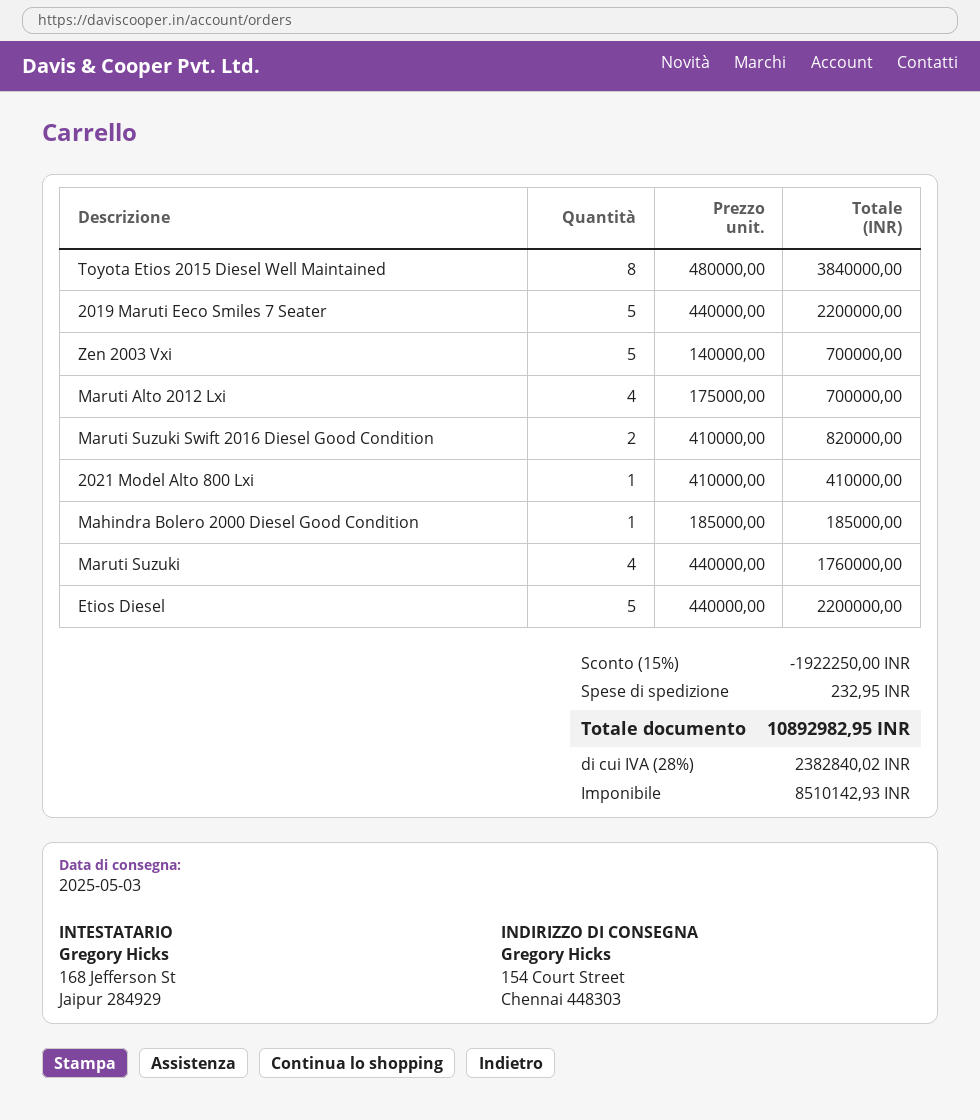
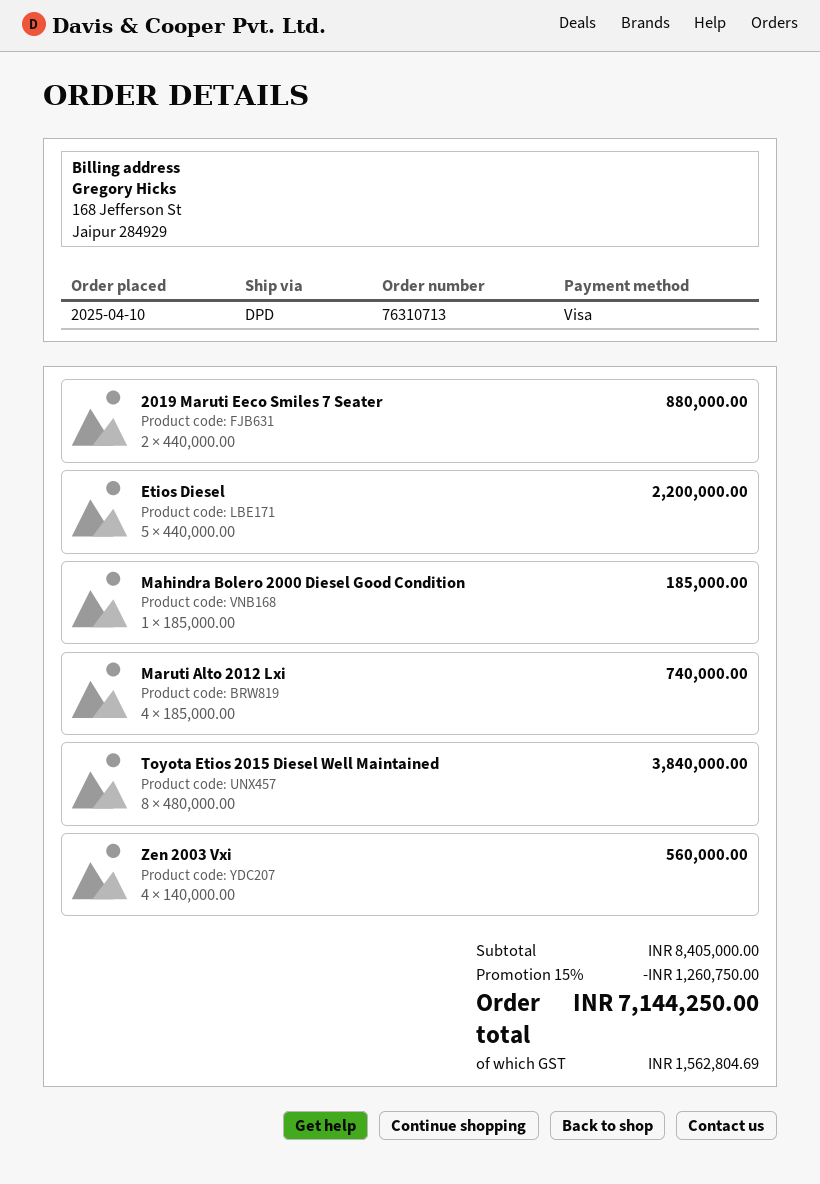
2019 Maruti Eeco Smiles 7 Seater: 5 x 440000.00 = 2200000.00 -> 2 x 440000.00 = 880000.00
Zen 2003 Vxi: 5 x 140000.00 = 700000.00 -> 4 x 140000.00 = 560000.00
Maruti Alto 2012 Lxi: 4 x 175000.00 = 700000.00 -> 4 x 185000.00 = 740000.00
Maruti Suzuki Swift 2016 Diesel Good Condition: 2 x 410000.00 = 820000.00 -> none
2021 Model Alto 800 Lxi: 1 x 410000.00 = 410000.00 -> none
Maruti Suzuki: 4 x 440000.00 = 1760000.00 -> none
discount: 15% = 1922250.00 -> 15% = 1260750.00
shipping: 232.95 -> none
tax: 2382840.02 -> 1562804.69
total: 10892982.95 -> 7144250.00

